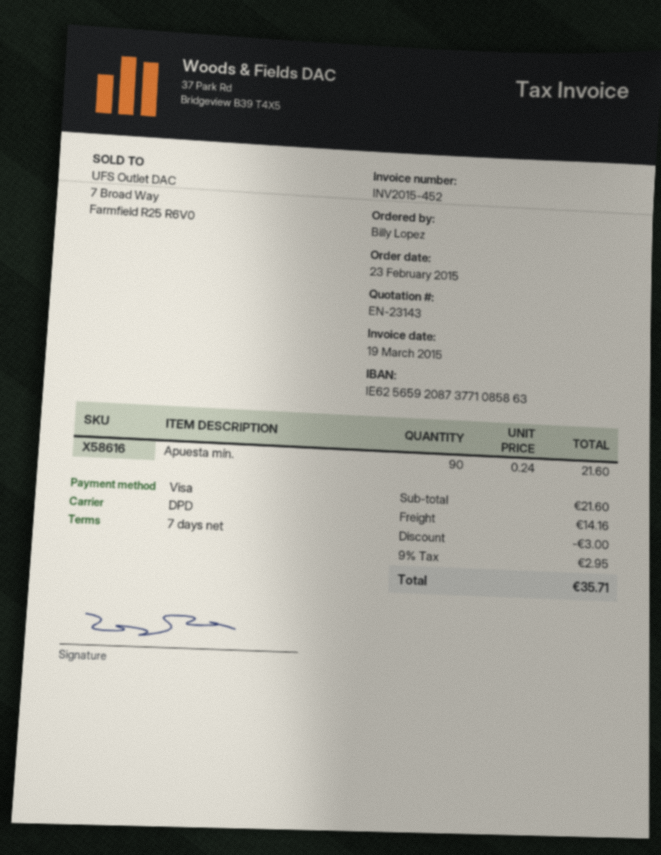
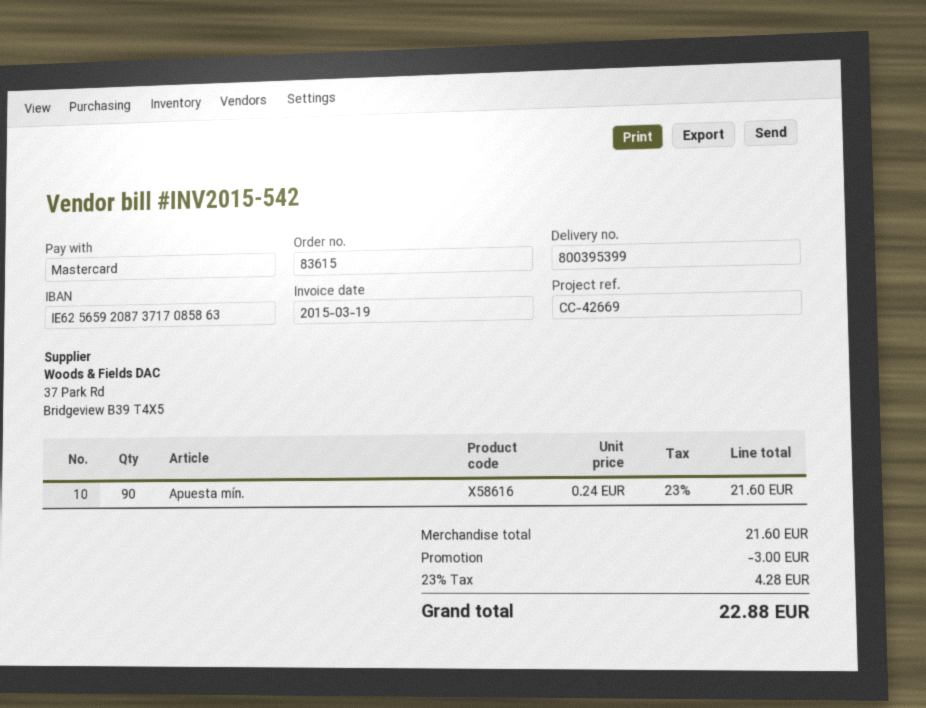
invoice number: INV2015-452 -> INV2015-542
payment method: Visa -> Mastercard
bank account: IE62565920873771085863 -> IE62565920873717085863
shipping: 14.16 -> none
tax: 9% = 2.95 -> 23% = 4.28
total: 35.71 -> 22.88

